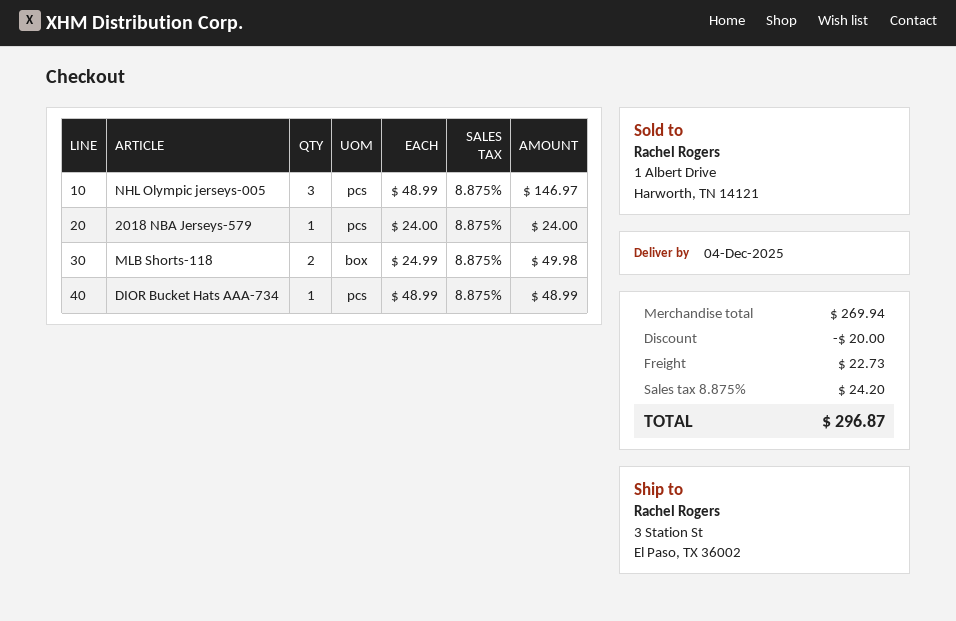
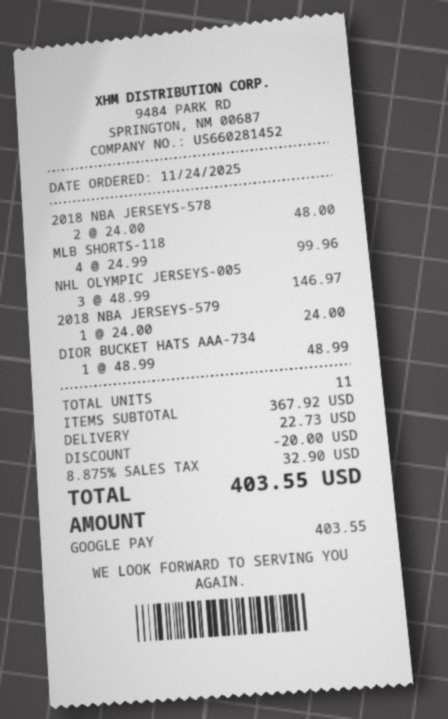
MLB Shorts-118: 2 x 24.99 = 49.98 -> 4 x 24.99 = 99.96
2018 NBA JERSEYS-578: none -> 2 x 24.00 = 48.00
subtotal: 269.94 -> 367.92
tax: 8.875% = 24.20 -> 8.875% = 32.90
total: 296.87 -> 403.55

